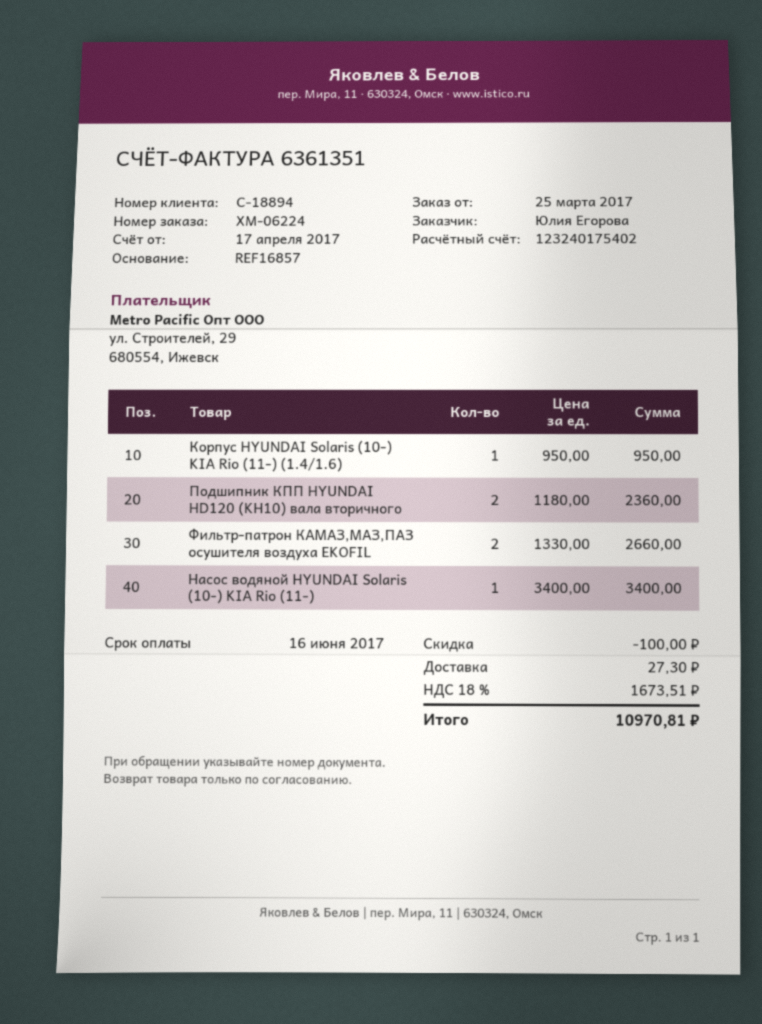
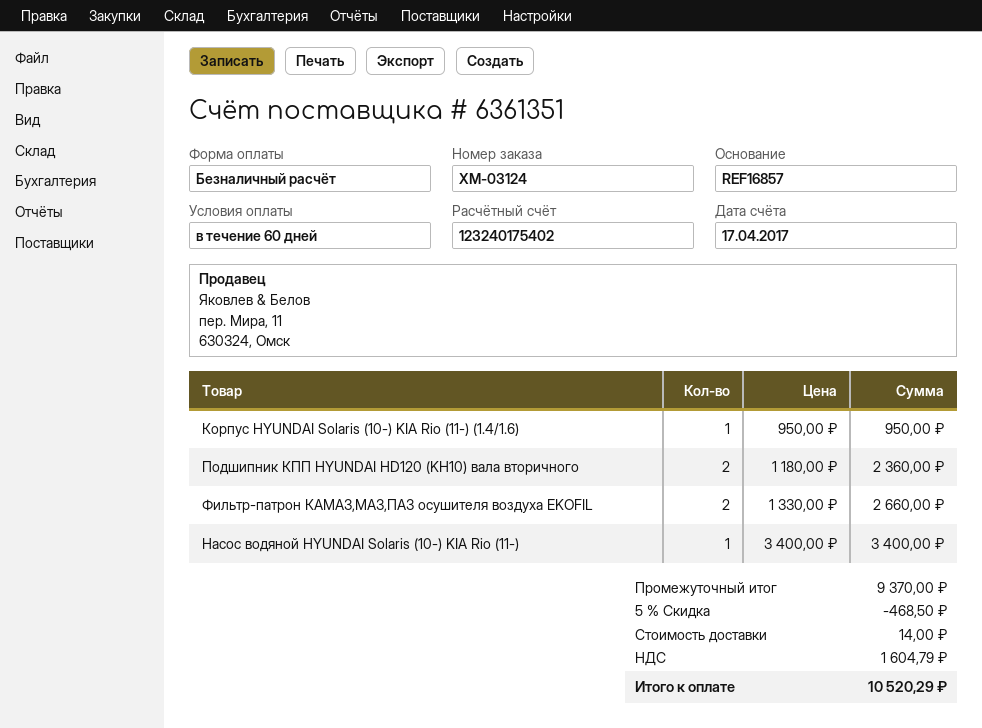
order number: XM-06224 -> XM-03124
discount: 100.00 -> 468.50
shipping: 27.30 -> 14.00
tax: 1673.51 -> 1604.79
total: 10970.81 -> 10520.29

